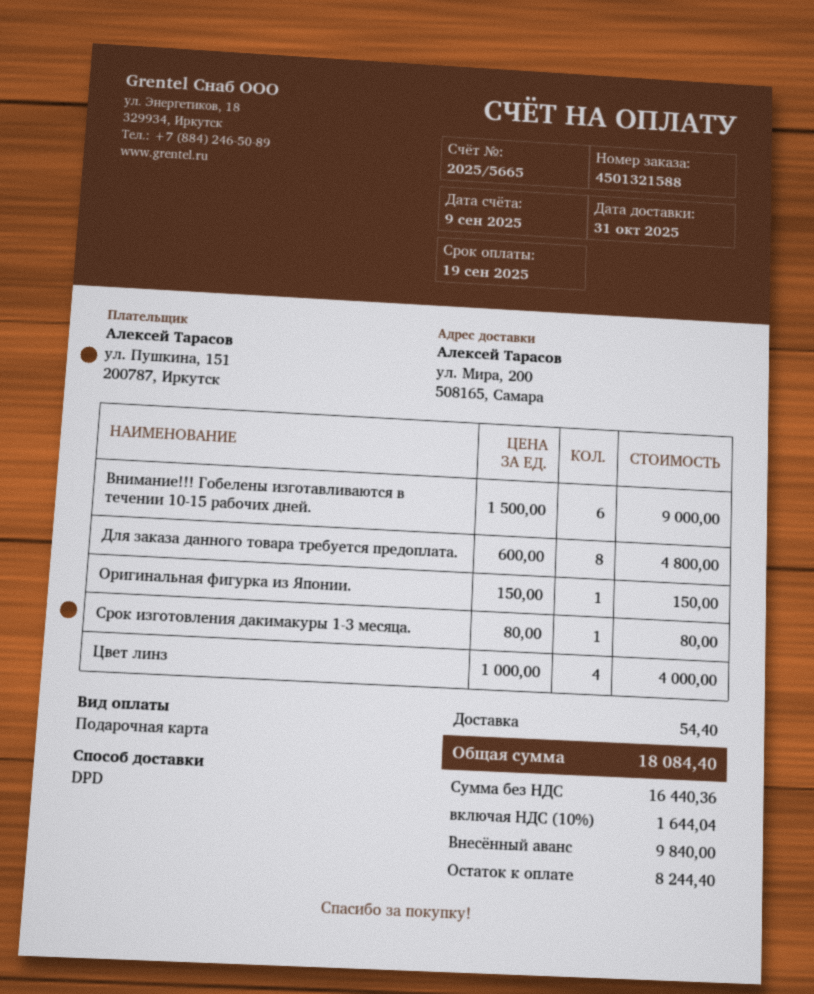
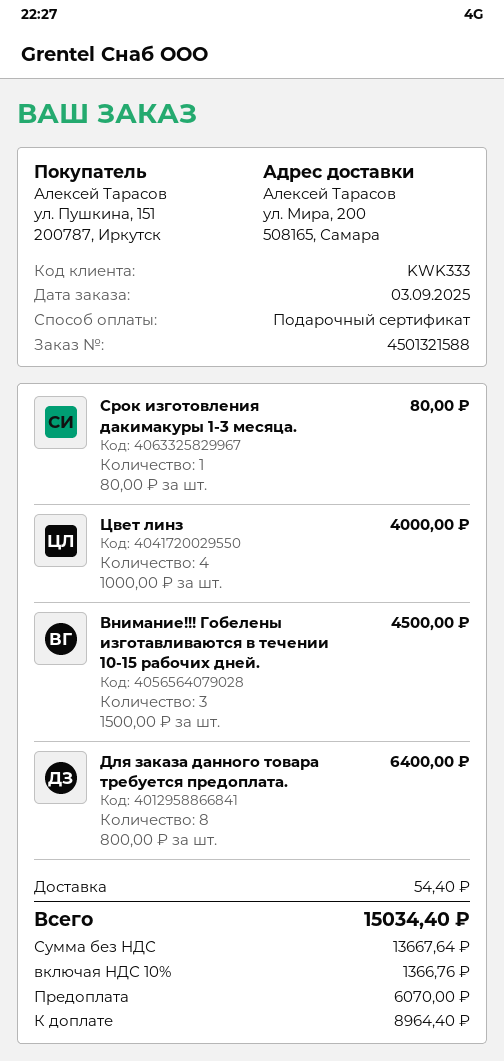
Внимание!!! Гобелены изготавливаются в течении 10-15 рабочих дней.: 6 x 1500.00 = 9000.00 -> 3 x 1500.00 = 4500.00
Для заказа данного товара требуется предоплата.: 8 x 600.00 = 4800.00 -> 8 x 800.00 = 6400.00
Оригинальная фигурка из Японии.: 1 x 150.00 = 150.00 -> none
net: 16440.36 -> 13667.64
tax: 10% = 1644.04 -> 10% = 1366.76
total: 18084.40 -> 15034.40
deposit: 9840.00 -> 6070.00
balance: 8244.40 -> 8964.40

